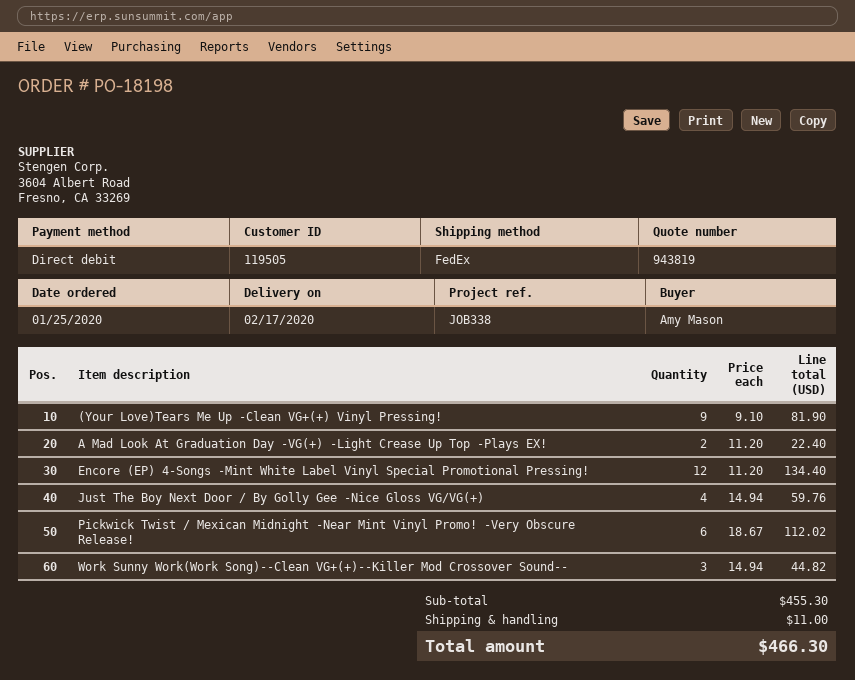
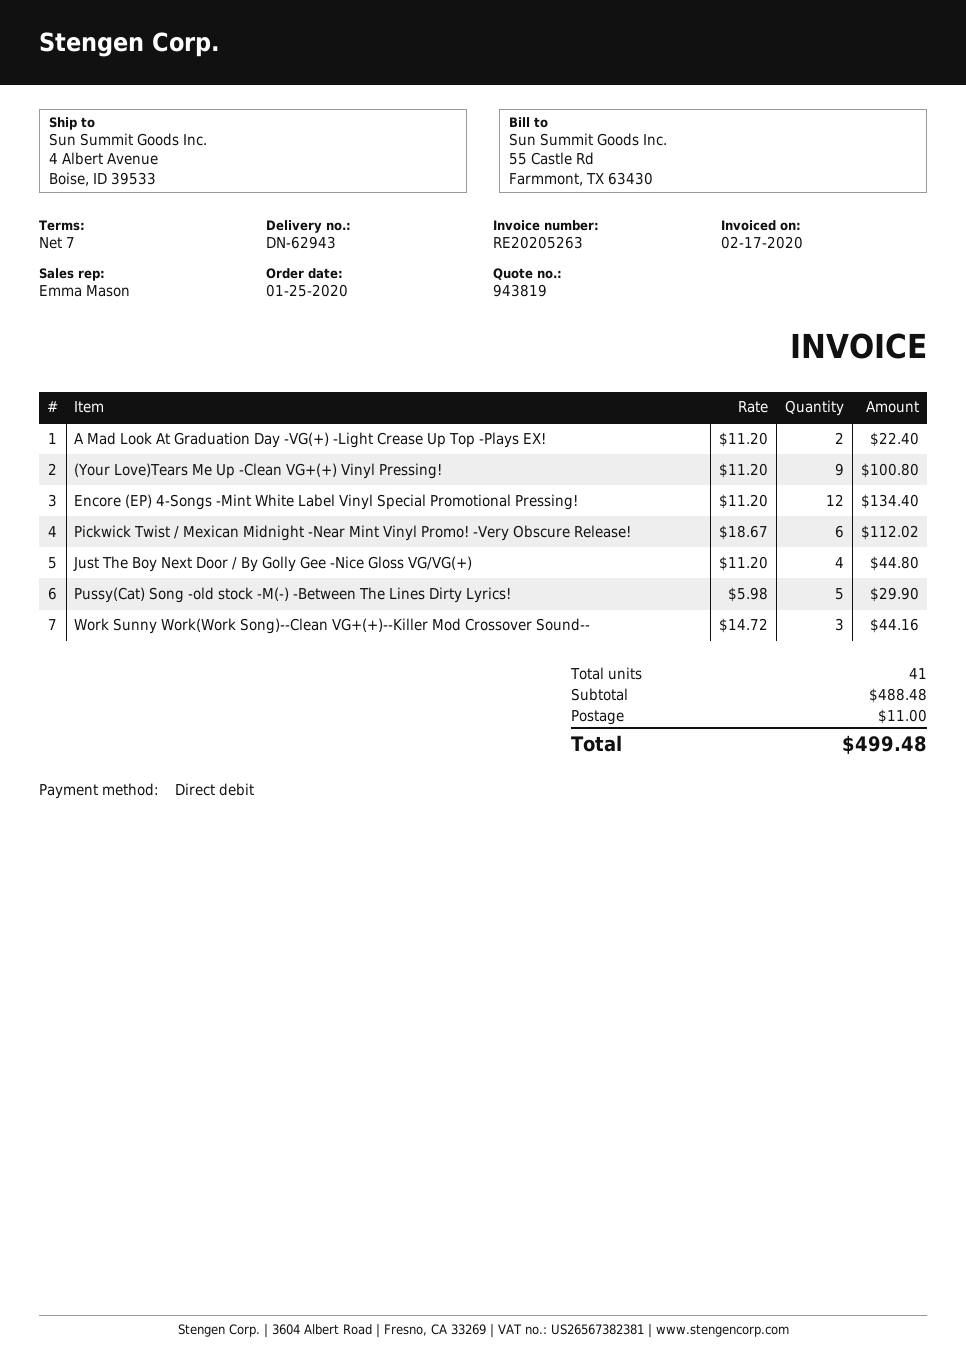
(Your Love)Tears Me Up -Clean VG+(+) Vinyl Pressing!: 9 x 9.10 = 81.90 -> 9 x 11.20 = 100.80
Just The Boy Next Door / By Golly Gee -Nice Gloss VG/VG(+): 4 x 14.94 = 59.76 -> 4 x 11.20 = 44.80
Work Sunny Work(Work Song)--Clean VG+(+)--Killer Mod Crossover Sound--: 3 x 14.94 = 44.82 -> 3 x 14.72 = 44.16
Pussy(Cat) Song -old stock -M(-) -Between The Lines Dirty Lyrics!: none -> 5 x 5.98 = 29.90
subtotal: 455.30 -> 488.48
total: 466.30 -> 499.48

